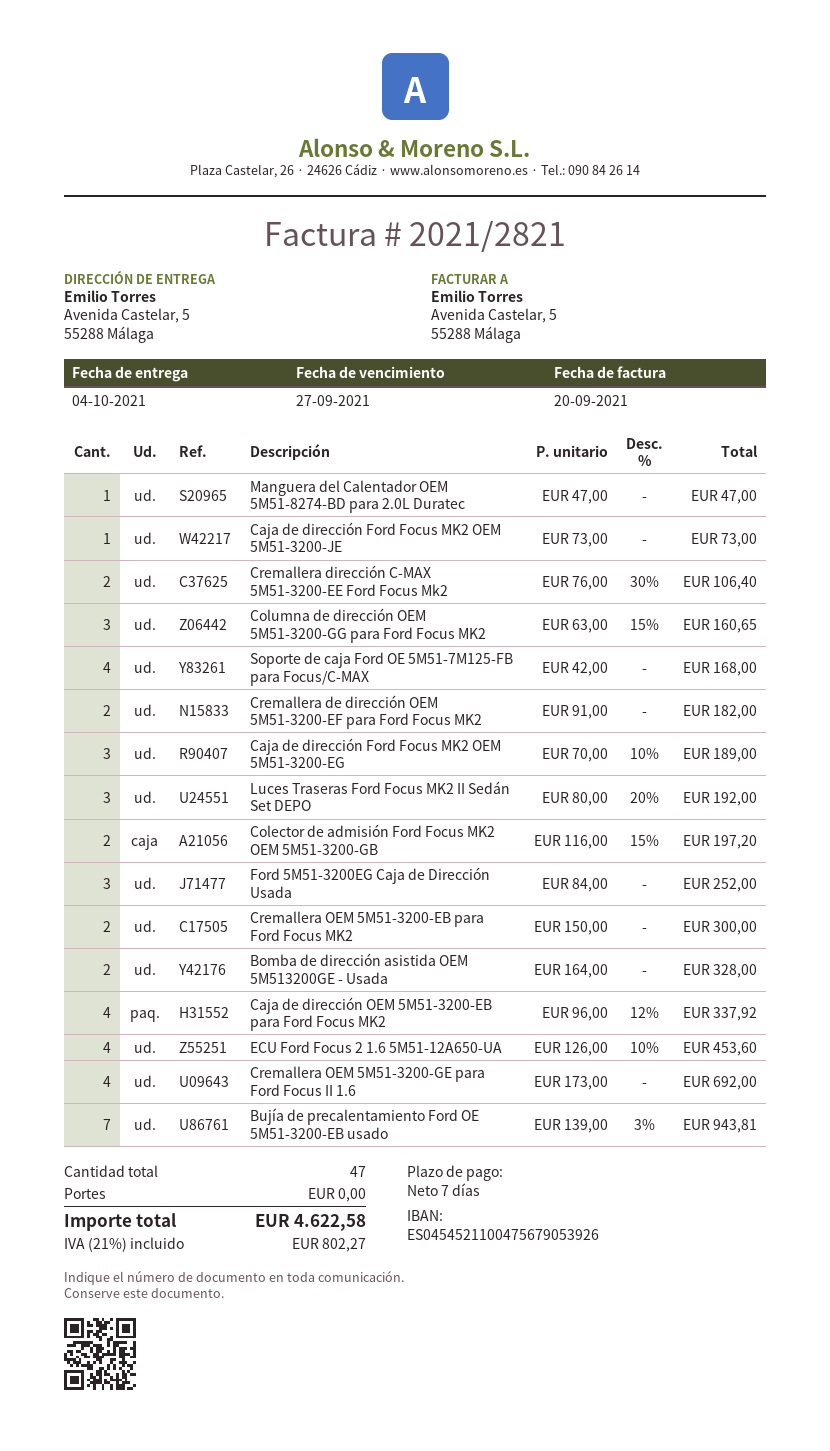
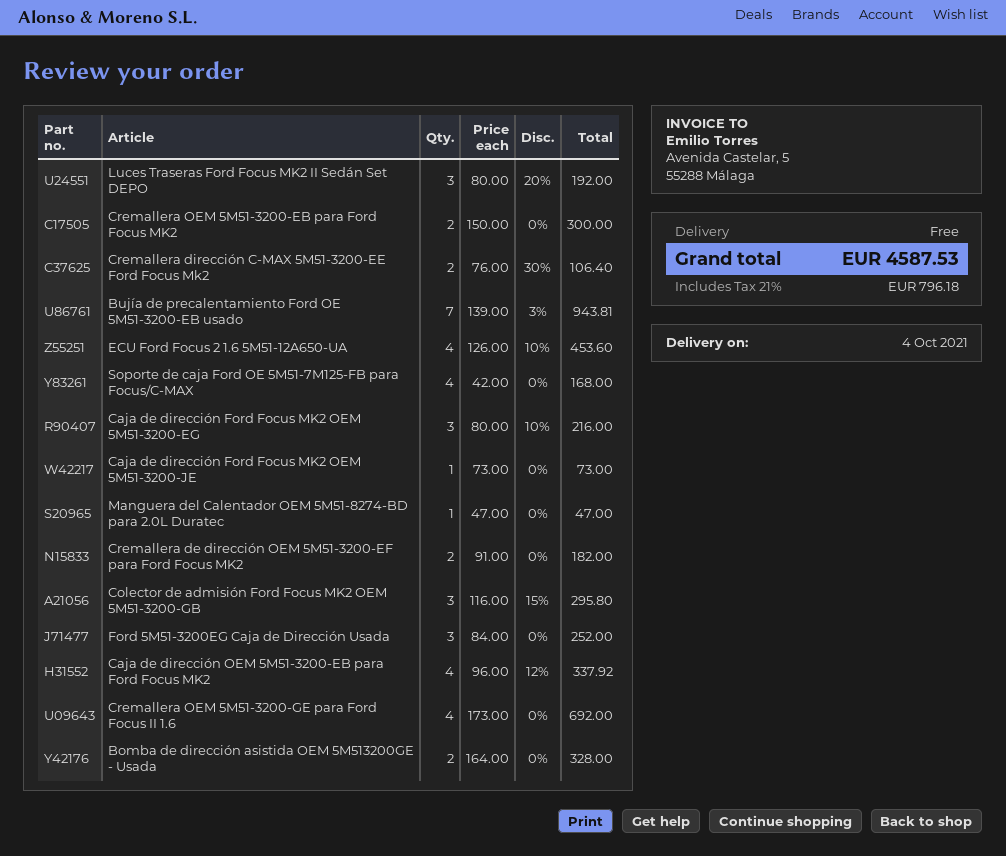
Columna de dirección OEM 5M51-3200-GG para Ford Focus MK2: 3 x 63.00 - 15% = 160.65 -> none
Caja de dirección Ford Focus MK2 OEM 5M51-3200-EG: 3 x 70.00 - 10% = 189.00 -> 3 x 80.00 - 10% = 216.00
Colector de admisión Ford Focus MK2 OEM 5M51-3200-GB: 2 x 116.00 - 15% = 197.20 -> 3 x 116.00 - 15% = 295.80
tax: 21% = 802.27 -> 21% = 796.18
total: 4622.58 -> 4587.53

